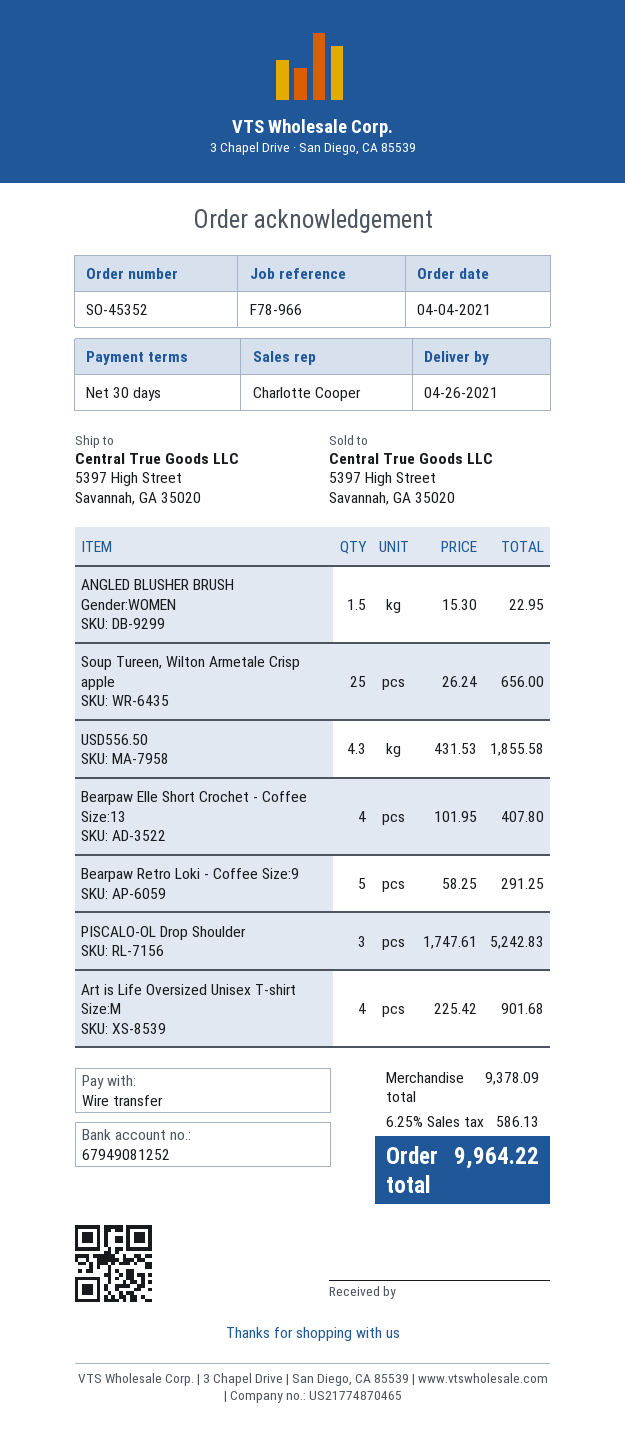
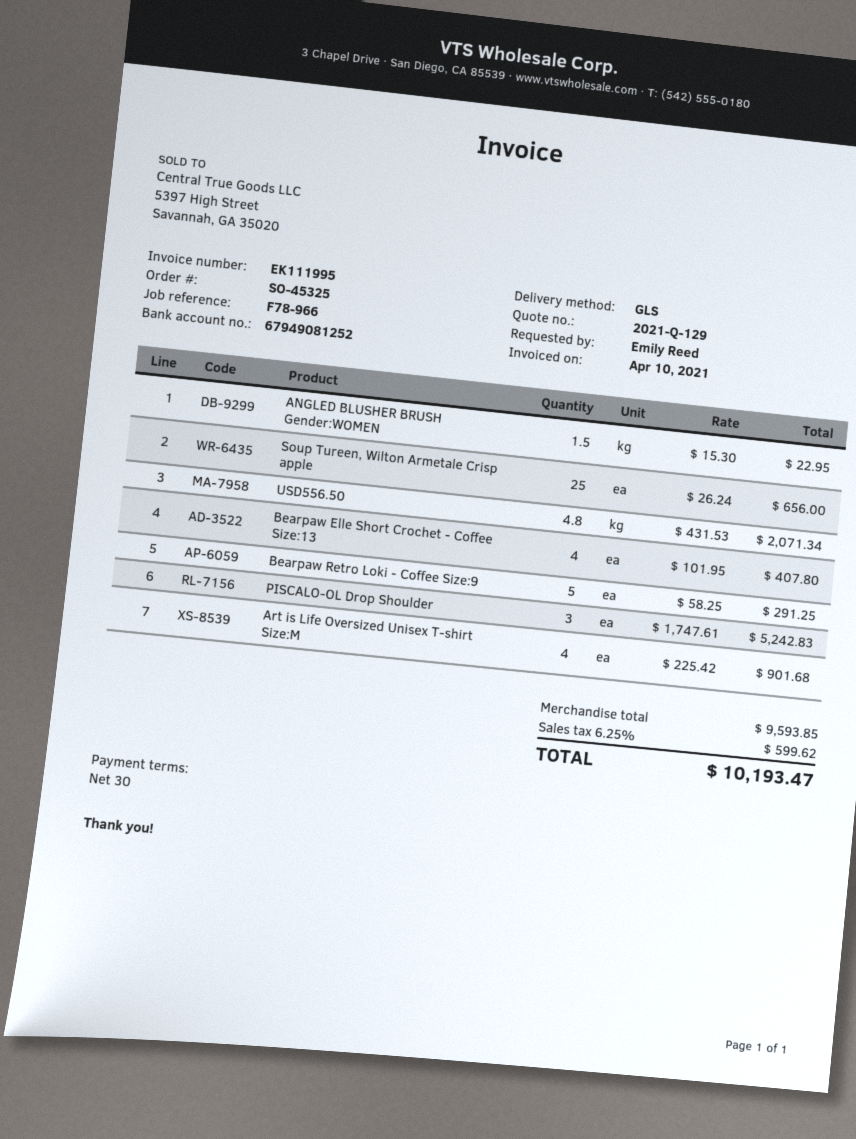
order number: SO-45352 -> SO-45325
USD556.50: 4.3 x 431.53 = 1855.58 -> 4.8 x 431.53 = 2071.34
subtotal: 9378.09 -> 9593.85
tax: 6.25% = 586.13 -> 6.25% = 599.62
total: 9964.22 -> 10193.47

